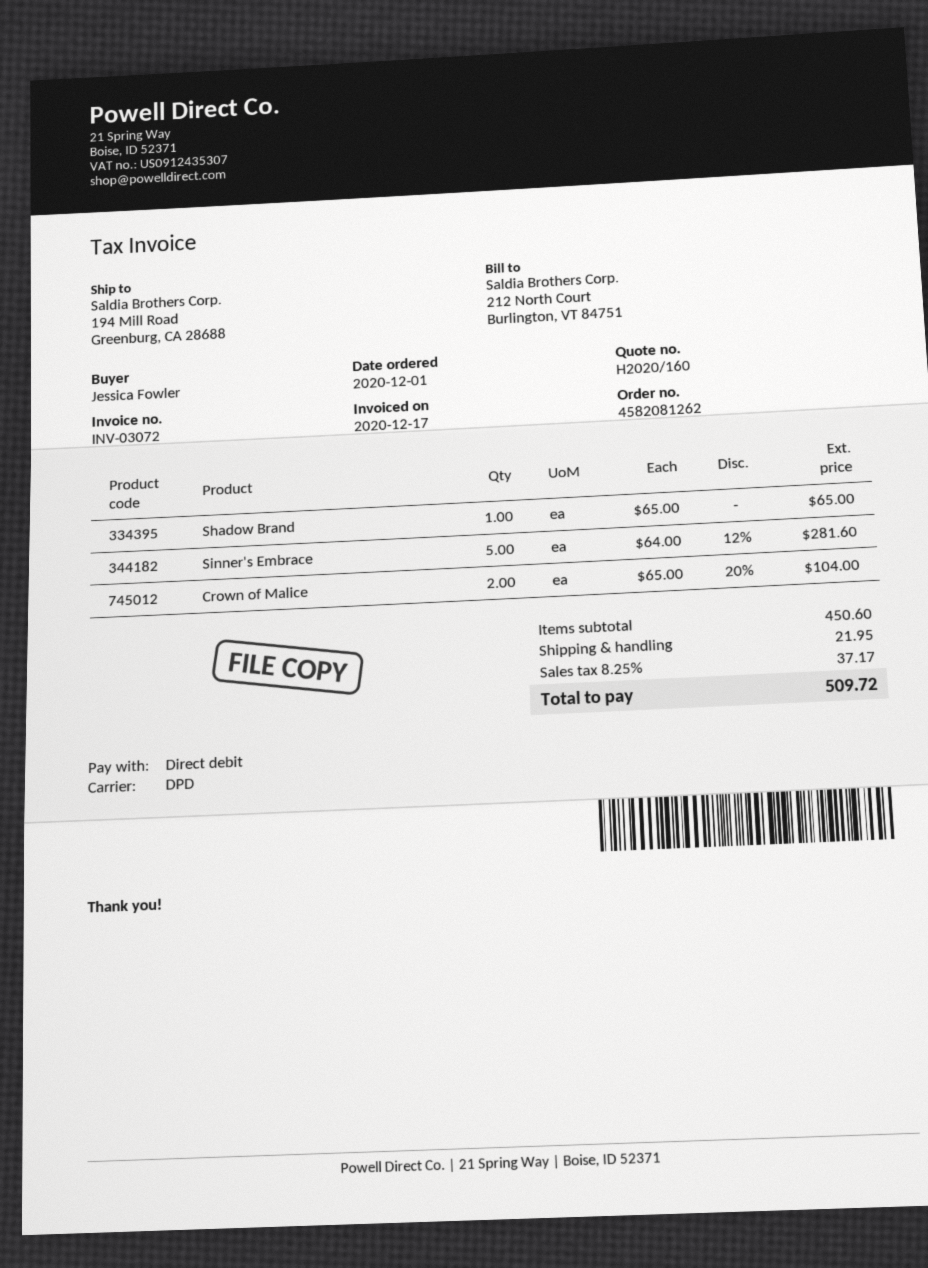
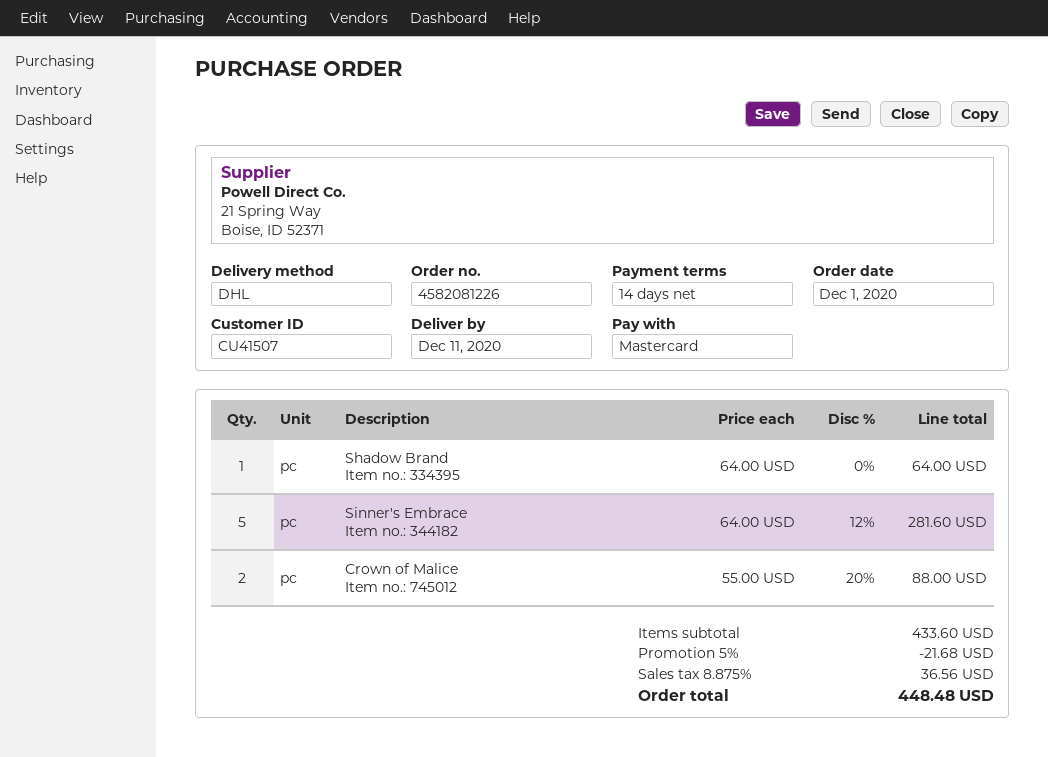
order number: 4582081262 -> 4582081226
payment method: direct debit -> Mastercard
shipping method: DPD -> DHL
Shadow Brand: 1 x 65.00 = 65.00 -> 1 x 64.00 = 64.00
Crown of Malice: 2 x 65.00 - 20% = 104.00 -> 2 x 55.00 - 20% = 88.00
subtotal: 450.60 -> 433.60
discount: none -> 5% = 21.68
shipping: 21.95 -> none
tax: 8.25% = 37.17 -> 8.875% = 36.56
total: 509.72 -> 448.48

